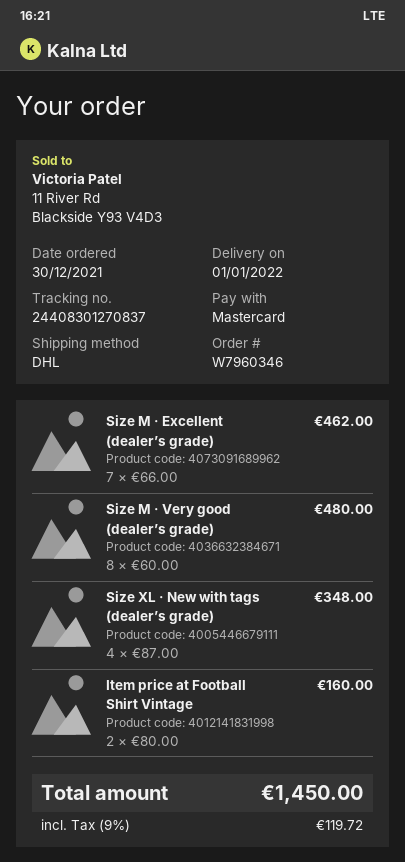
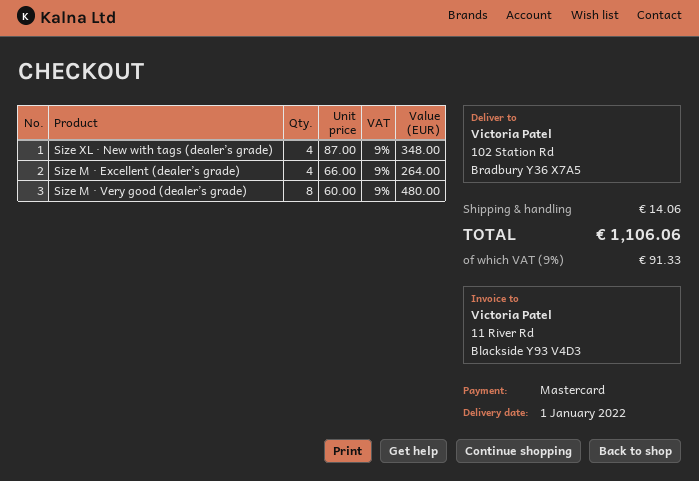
Size M · Excellent (dealer’s grade): 7 x 66.00 = 462.00 -> 4 x 66.00 = 264.00
Item price at Football Shirt Vintage: 2 x 80.00 = 160.00 -> none
shipping: none -> 14.06
tax: 9% = 119.72 -> 9% = 91.33
total: 1450.00 -> 1106.06

